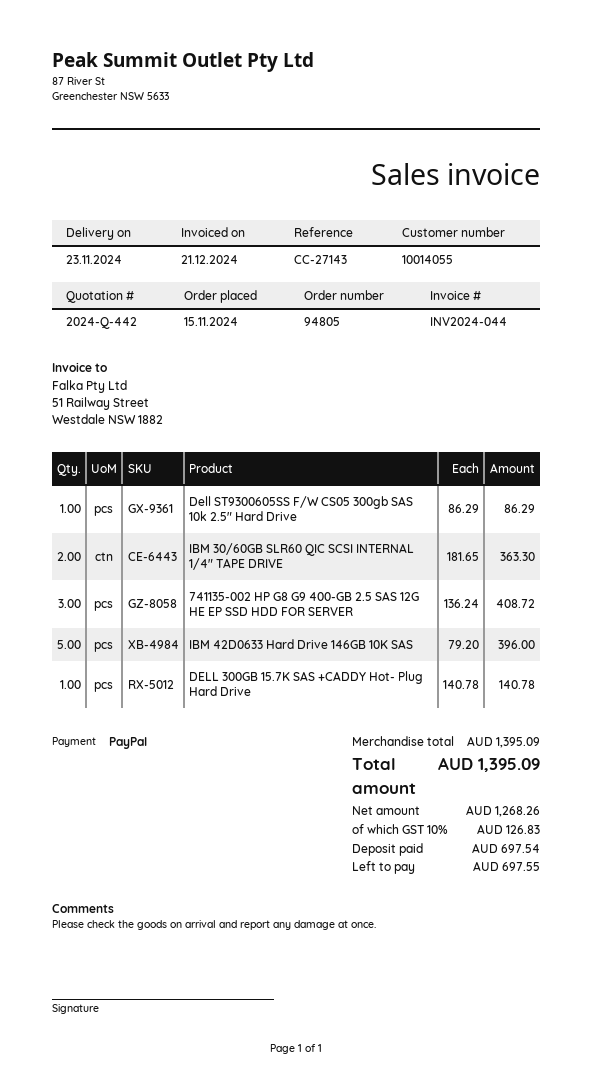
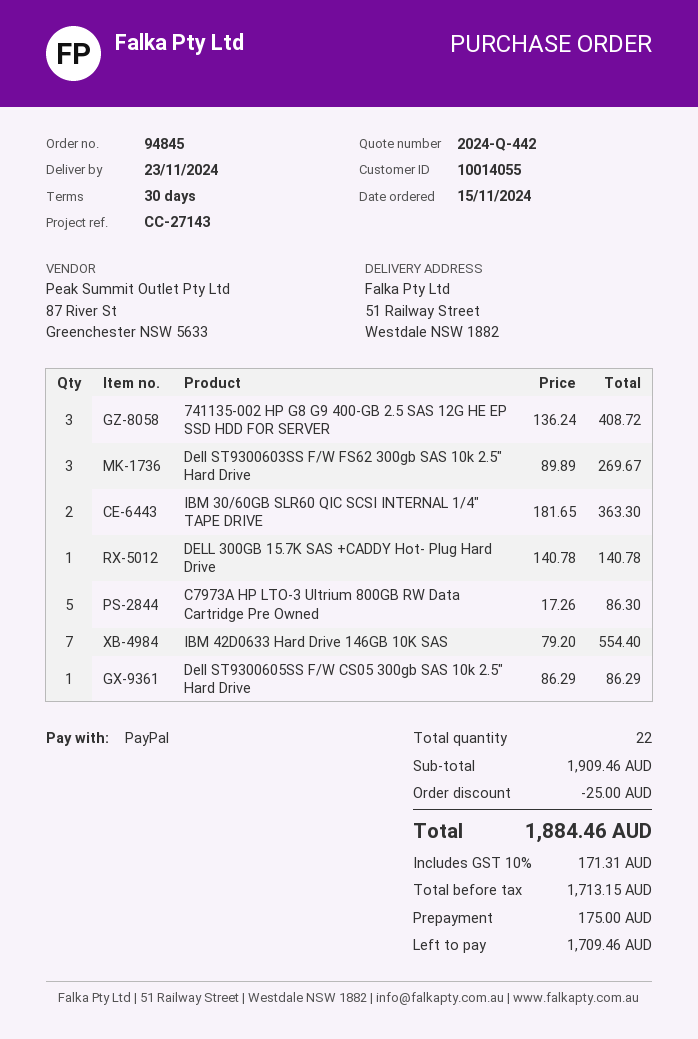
order number: 94805 -> 94845
IBM 42D0633 Hard Drive 146GB 10K SAS: 5 x 79.20 = 396.00 -> 7 x 79.20 = 554.40
Dell ST9300603SS F/W FS62 300gb SAS 10k 2.5″ Hard Drive: none -> 3 x 89.89 = 269.67
C7973A HP LTO-3 Ultrium 800GB RW Data Cartridge Pre Owned: none -> 5 x 17.26 = 86.30
subtotal: 1395.09 -> 1909.46
discount: none -> 25.00
net: 1268.26 -> 1713.15
tax: 10% = 126.83 -> 10% = 171.31
total: 1395.09 -> 1884.46
deposit: 697.54 -> 175.00
balance: 697.55 -> 1709.46

